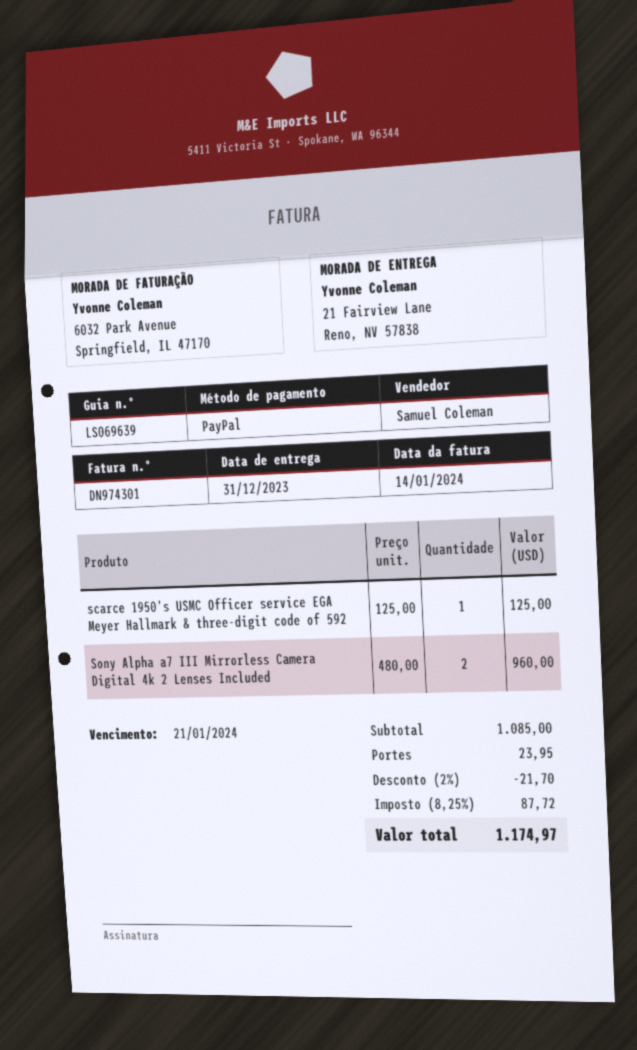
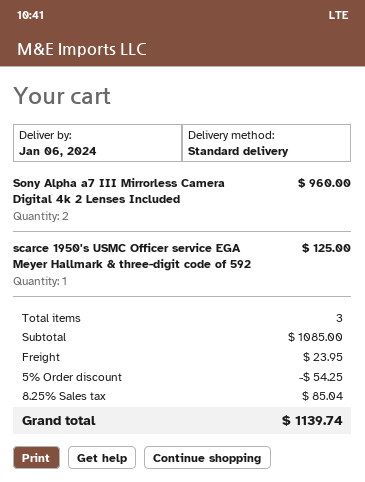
delivery date: 2023-12-31 -> 2024-01-06
discount: 2% = 21.70 -> 5% = 54.25
tax: 8.25% = 87.72 -> 8.25% = 85.04
total: 1174.97 -> 1139.74

